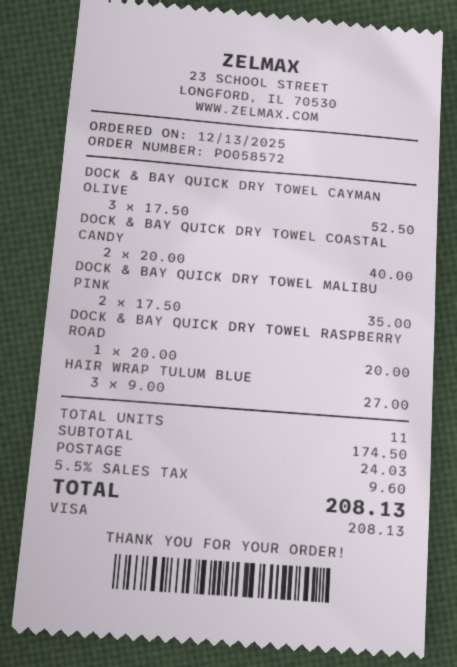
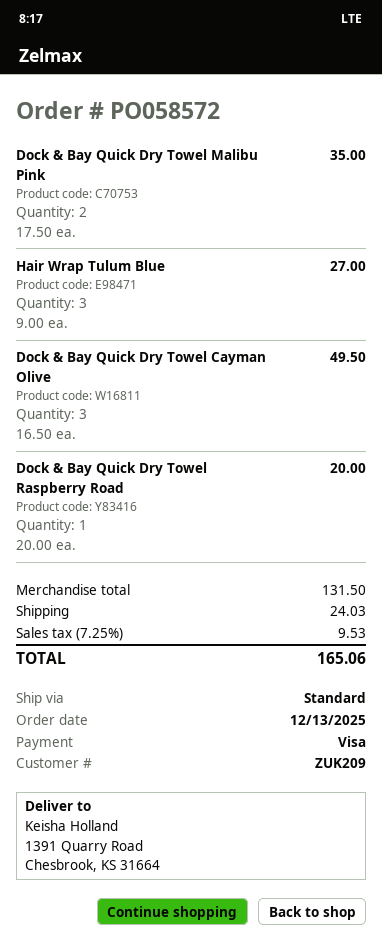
DOCK & BAY QUICK DRY TOWEL CAYMAN OLIVE: 3 x 17.50 = 52.50 -> 3 x 16.50 = 49.50
DOCK & BAY QUICK DRY TOWEL COASTAL CANDY: 2 x 20.00 = 40.00 -> none
subtotal: 174.50 -> 131.50
tax: 5.5% = 9.60 -> 7.25% = 9.53
total: 208.13 -> 165.06

